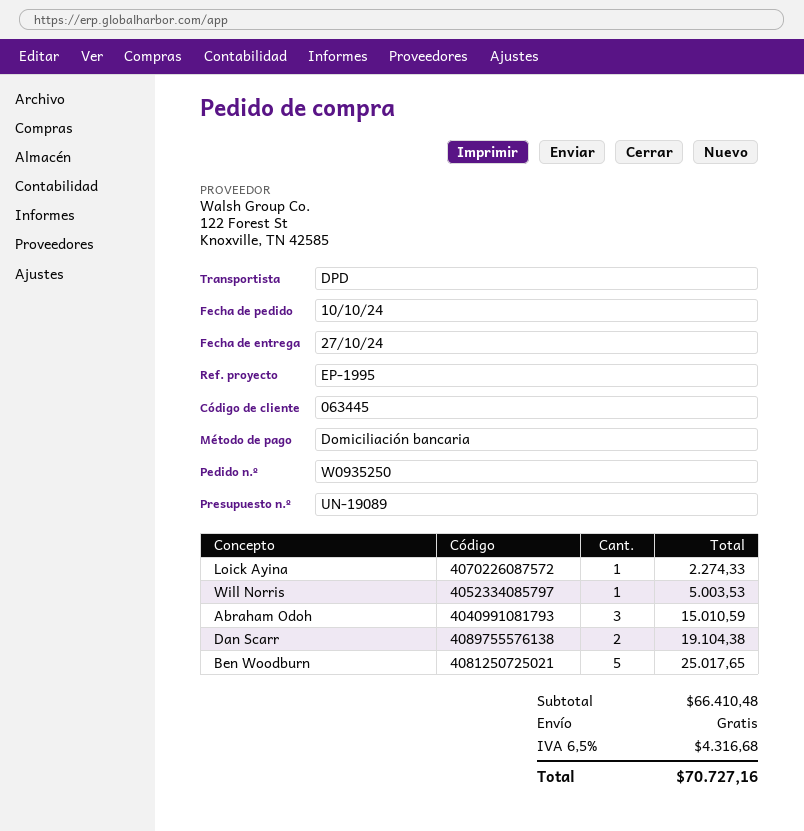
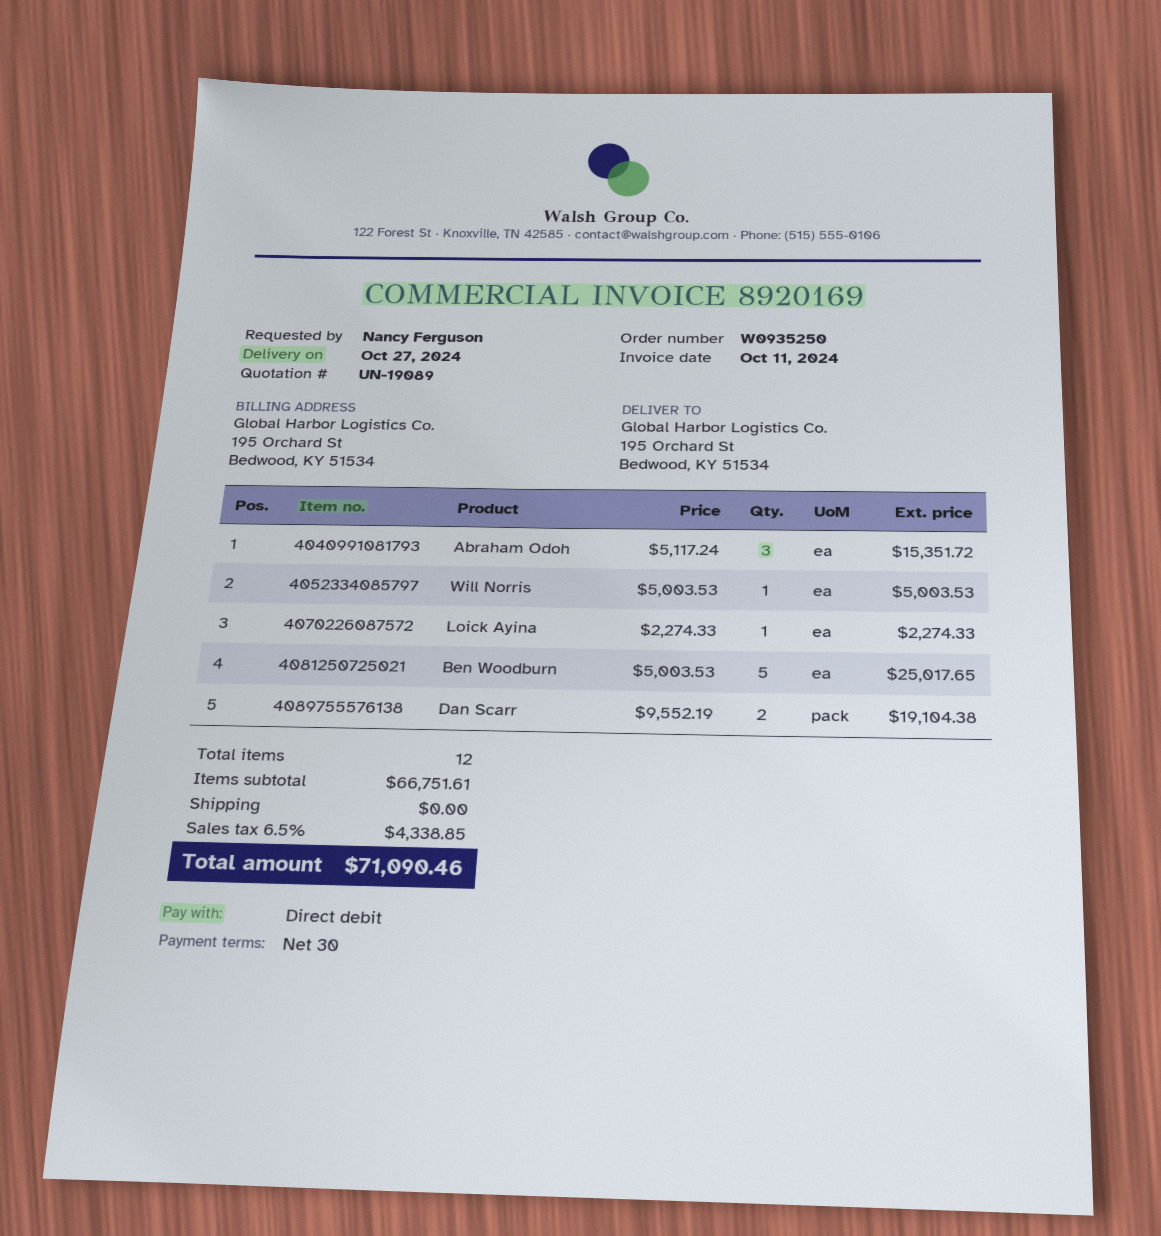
Abraham Odoh: 3 for 15010.59 -> 3 for 15351.72
subtotal: 66410.48 -> 66751.61
tax: 6.5% = 4316.68 -> 6.5% = 4338.85
total: 70727.16 -> 71090.46

